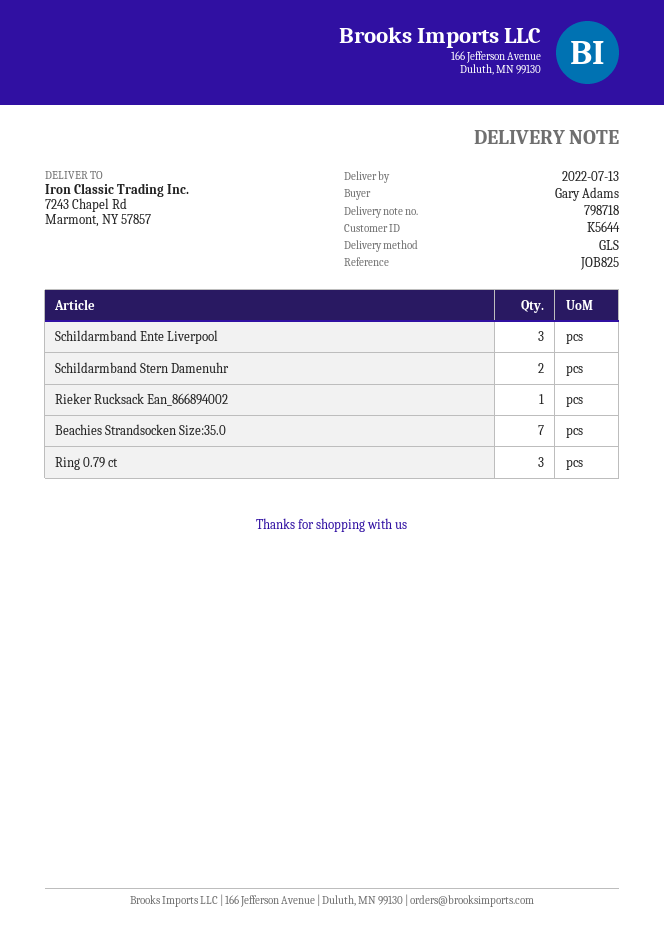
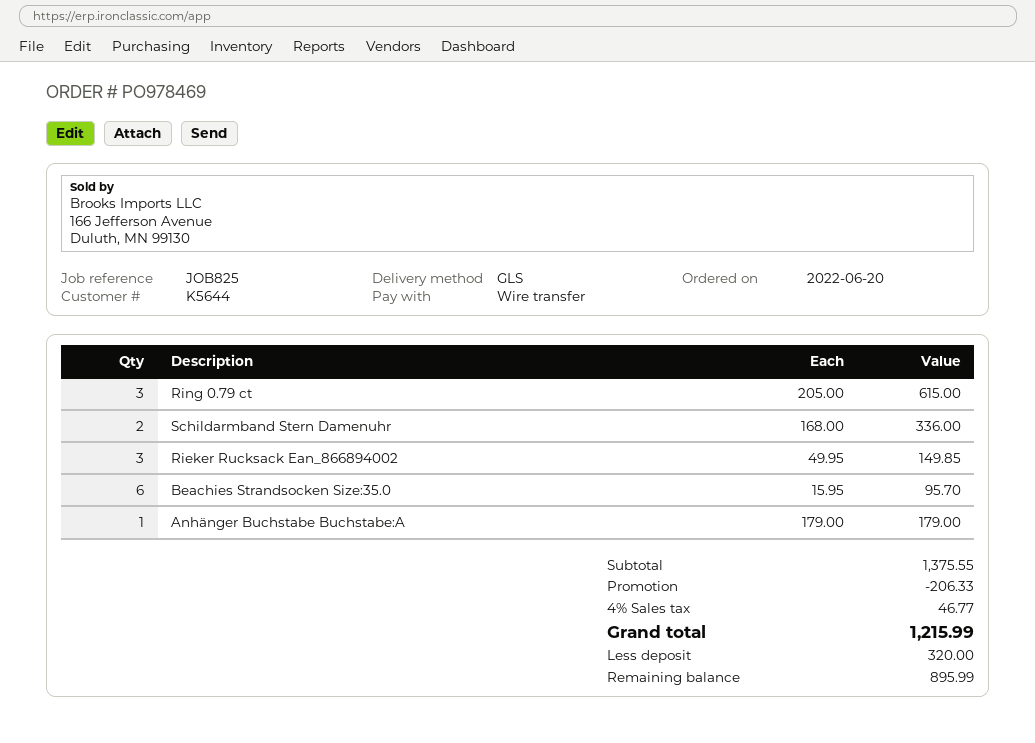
Schildarmband Ente Liverpool: 3 -> none
Rieker Rucksack Ean_866894002: 1 -> 3
Beachies Strandsocken Size:35.0: 7 -> 6
Anhänger Buchstabe Buchstabe:A: none -> 1

